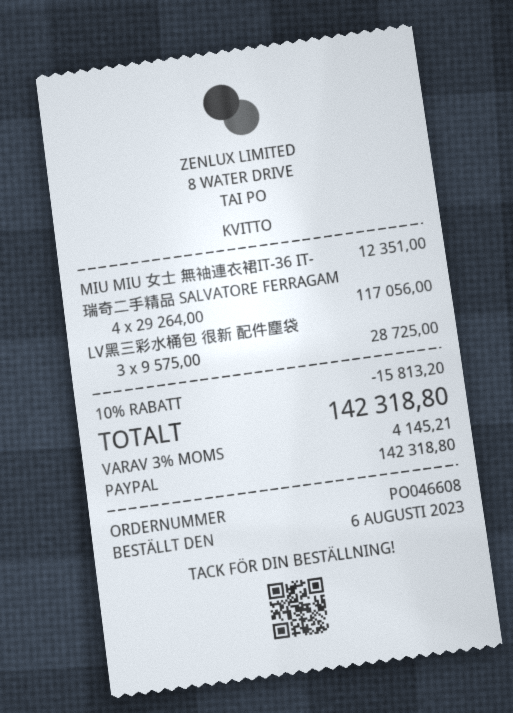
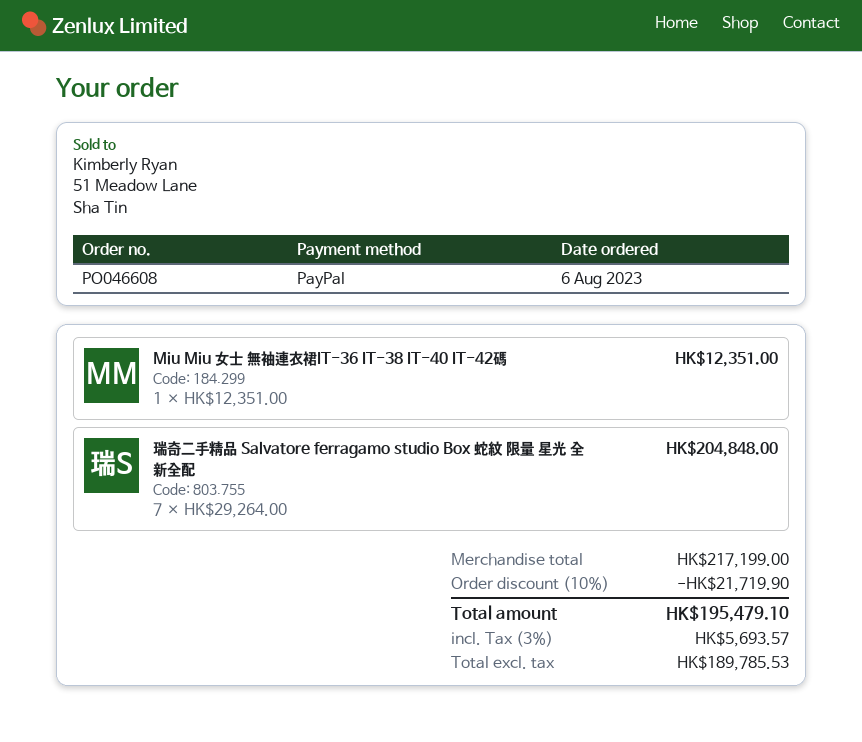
瑞奇二手精品 SALVATORE FERRAGAM: 4 x 29264.00 = 117056.00 -> 7 x 29264.00 = 204848.00
LV黑三彩水桶包 很新 配件塵袋: 3 x 9575.00 = 28725.00 -> none
discount: 10% = 15813.20 -> 10% = 21719.90
tax: 3% = 4145.21 -> 3% = 5693.57
total: 142318.80 -> 195479.10

